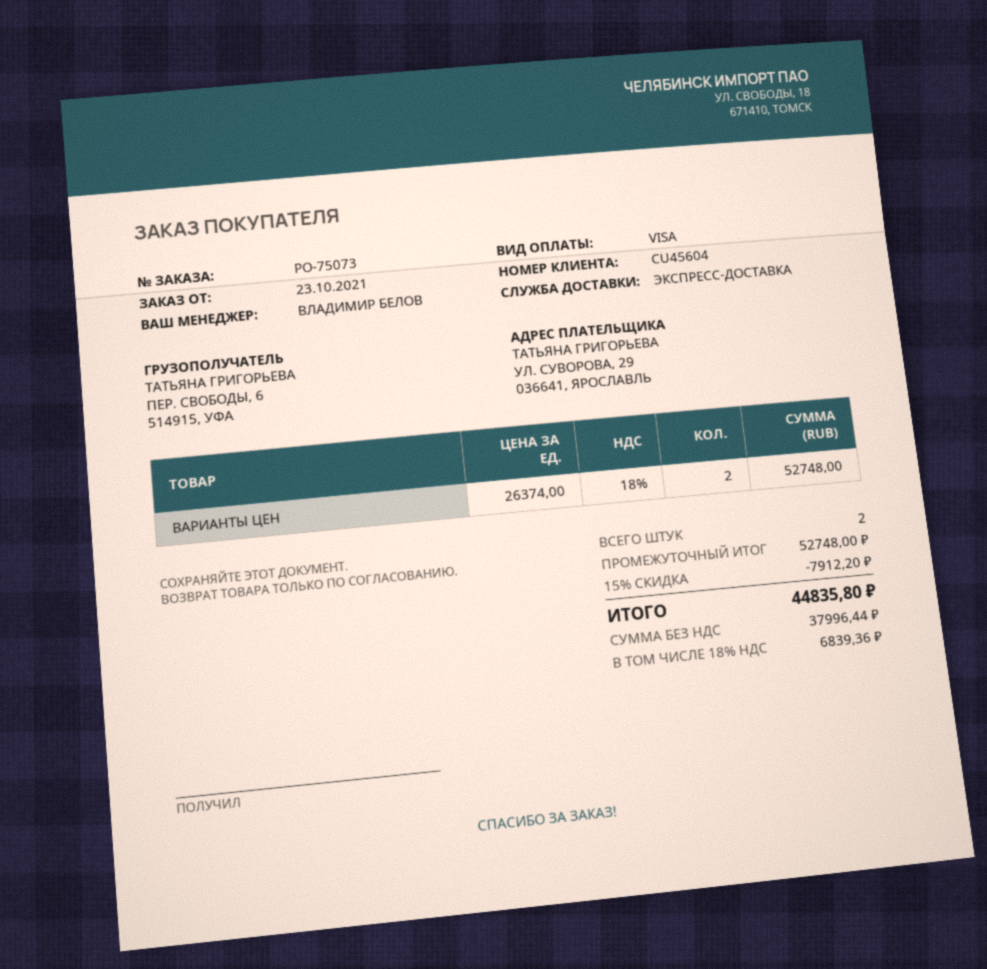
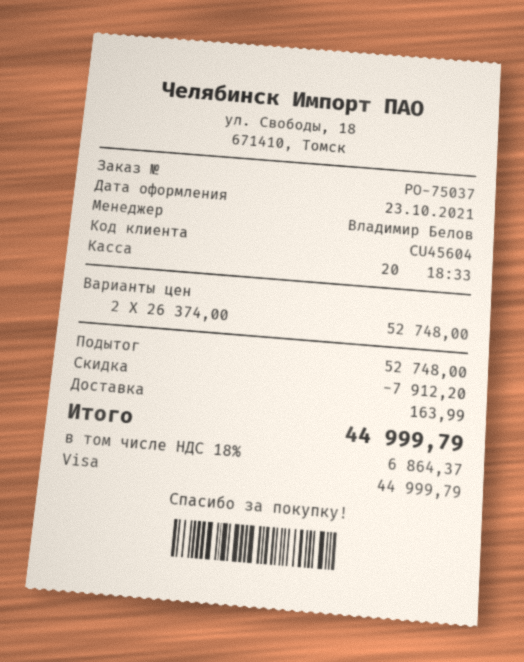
order number: PO-75073 -> PO-75037
shipping: none -> 163.99
tax: 18% = 6839.36 -> 18% = 6864.37
total: 44835.80 -> 44999.79

